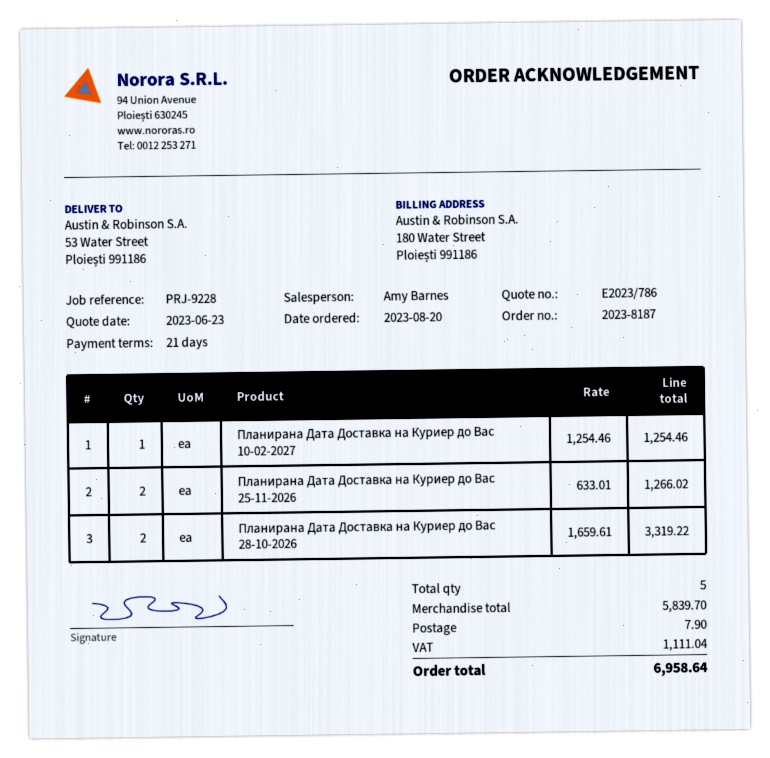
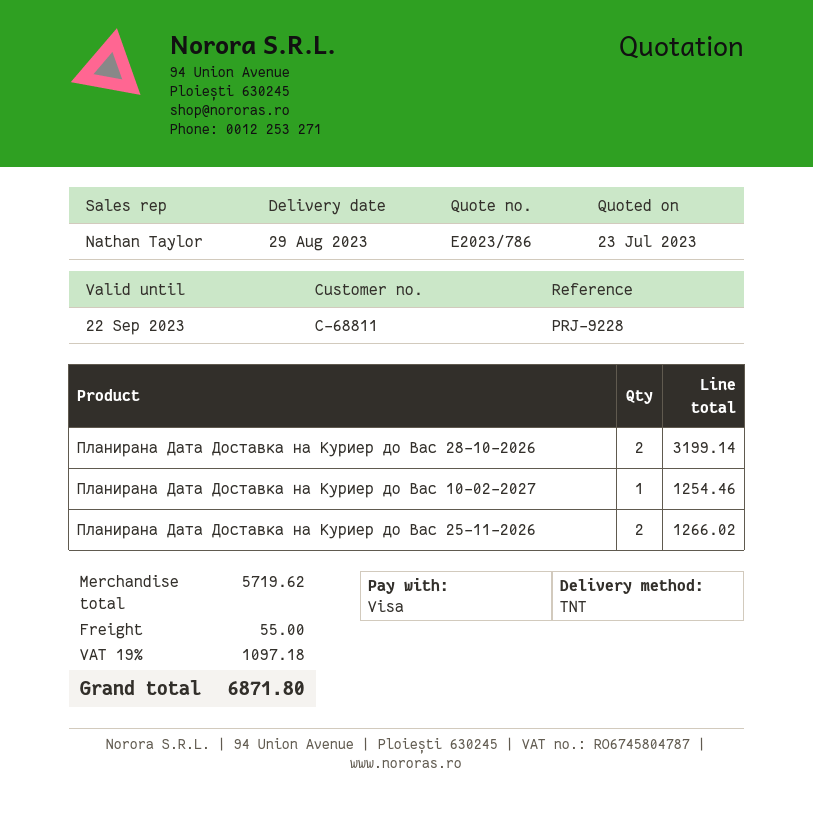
quote date: 2023-06-23 -> 2023-07-23
sales rep: Amy Barnes -> Nathan Taylor
Планирана Дата Доставка на Куриер до Вас 28-10-2026: 2 for 3319.22 -> 2 for 3199.14
subtotal: 5839.70 -> 5719.62
shipping: 7.90 -> 55.00
tax: 1111.04 -> 1097.18
total: 6958.64 -> 6871.80

